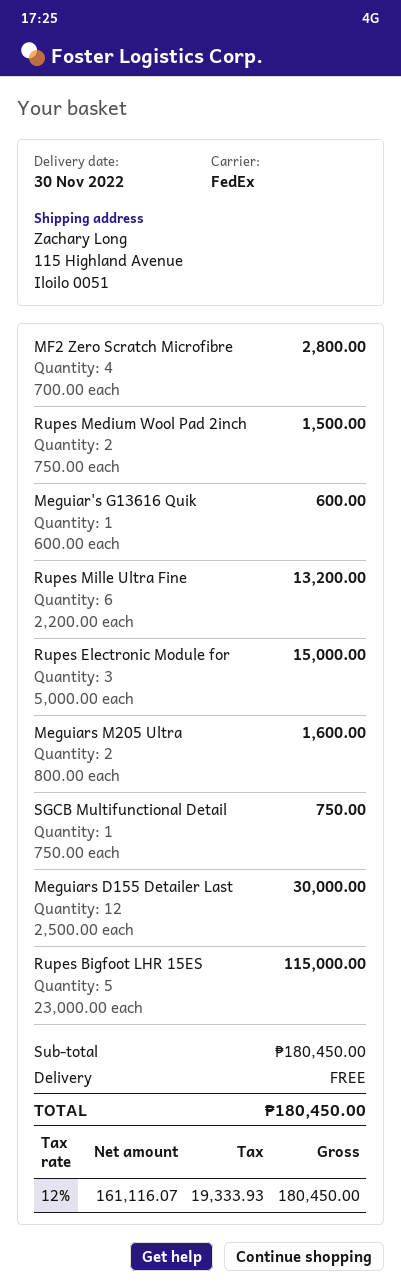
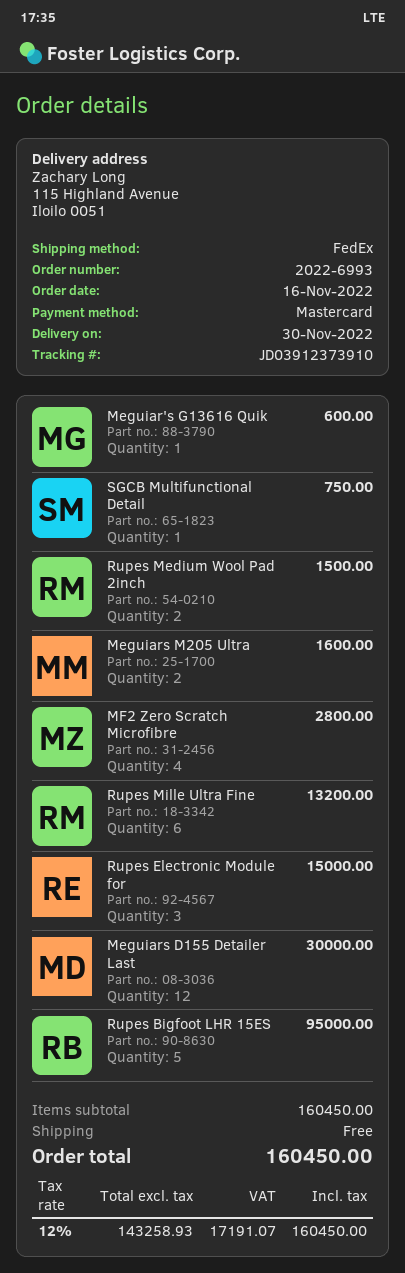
Rupes Bigfoot LHR 15ES: 5 for 115000.00 -> 5 for 95000.00
subtotal: 180450.00 -> 160450.00
net: 161116.07 -> 143258.93
tax: 12% = 19333.93 -> 12% = 17191.07
total: 180450.00 -> 160450.00

